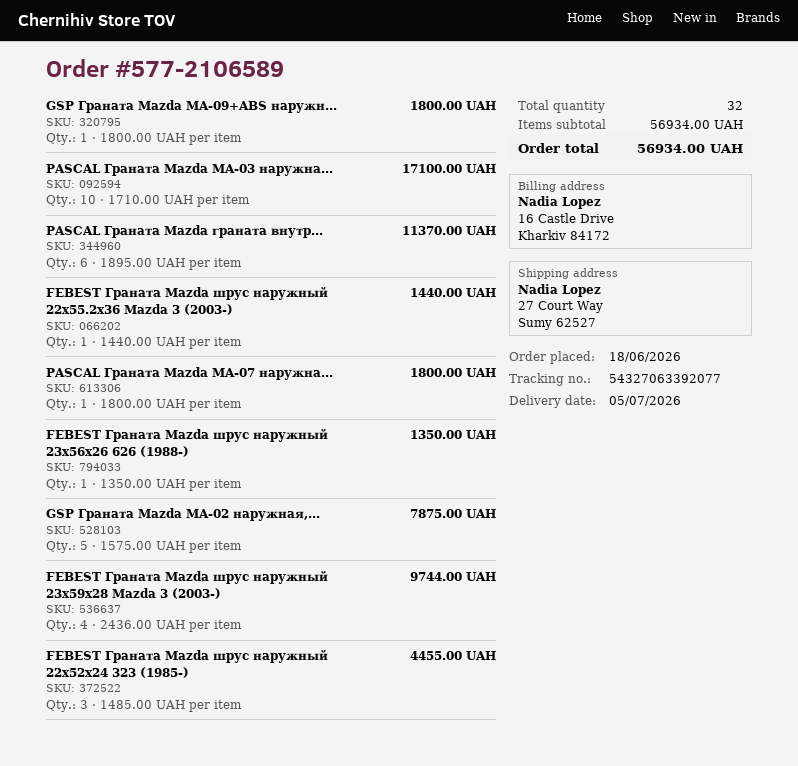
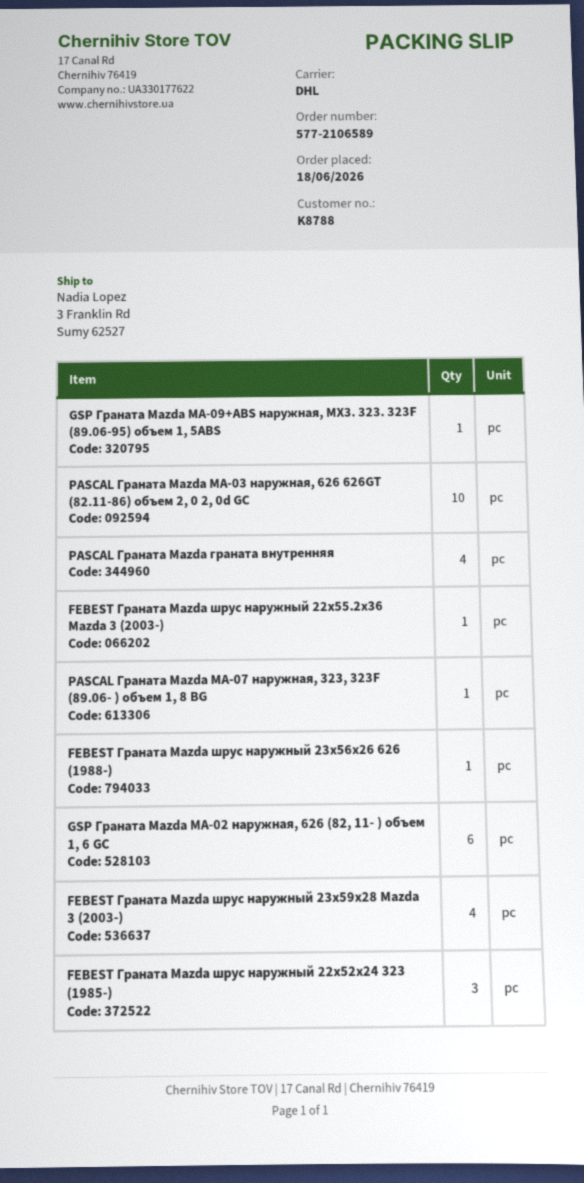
ship to: 27 Court Way, Sumy 62527 -> 3 Franklin Rd, Sumy 62527
PASCAL Граната Mazda граната внутр...: 6 -> 4
GSP Граната Mazda MA-02 наружная,...: 5 -> 6

